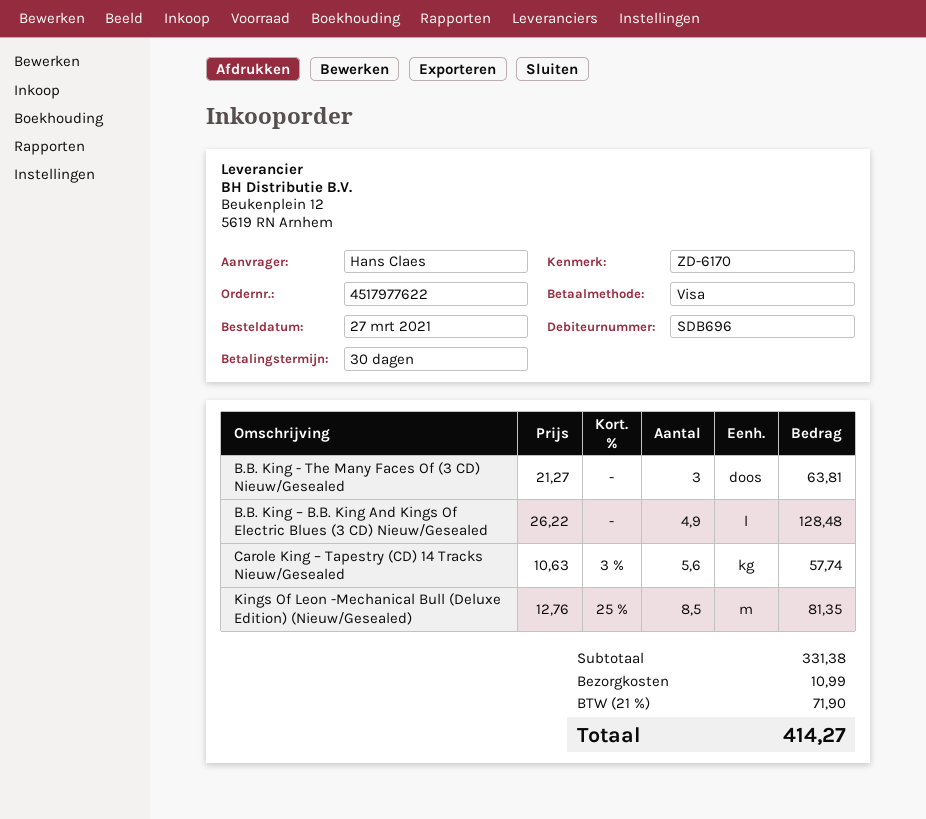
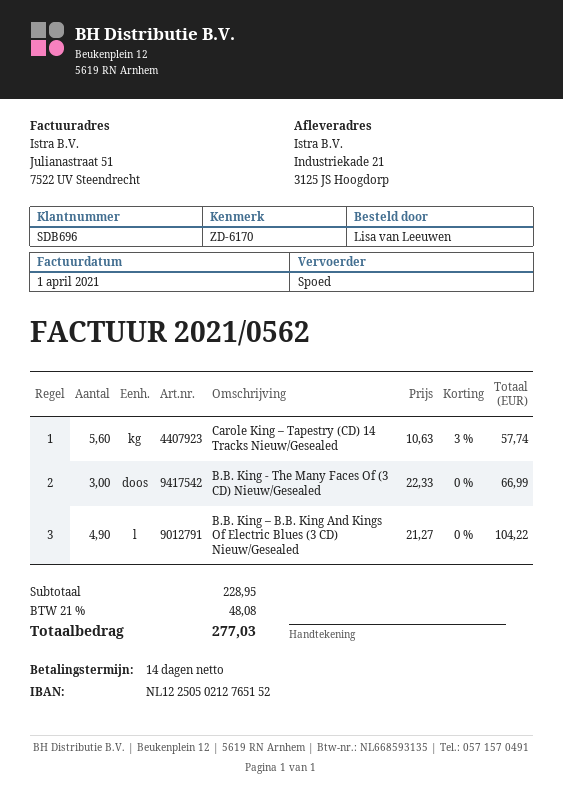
payment terms: 30 days -> 14 days
ordered by: Hans Claes -> Lisa van Leeuwen
B.B. King - The Many Faces Of (3 CD) Nieuw/Gesealed: 3 x 21.27 = 63.81 -> 3 x 22.33 = 66.99
B.B. King – B.B. King And Kings Of Electric Blues (3 CD) Nieuw/Gesealed: 4.9 x 26.22 = 128.48 -> 4.9 x 21.27 = 104.22
Kings Of Leon -Mechanical Bull (Deluxe Edition) (Nieuw/Gesealed): 8.5 x 12.76 - 25% = 81.35 -> none
subtotal: 331.38 -> 228.95
shipping: 10.99 -> none
tax: 21% = 71.90 -> 21% = 48.08
total: 414.27 -> 277.03

